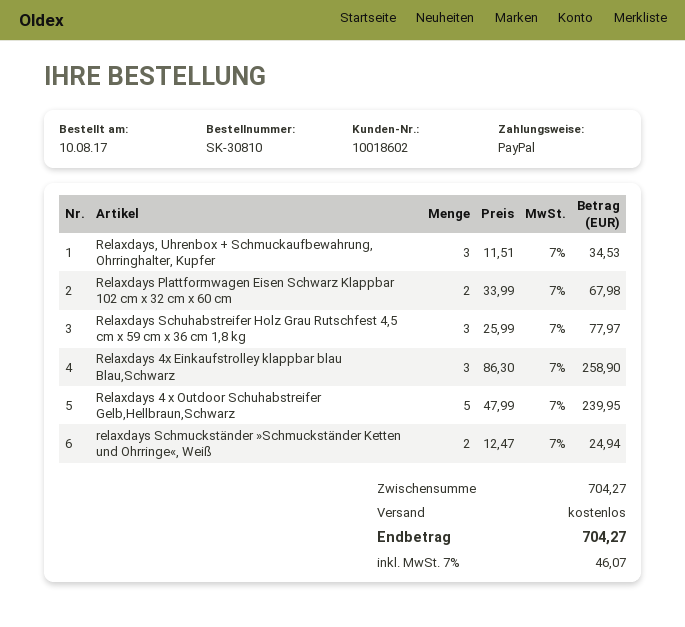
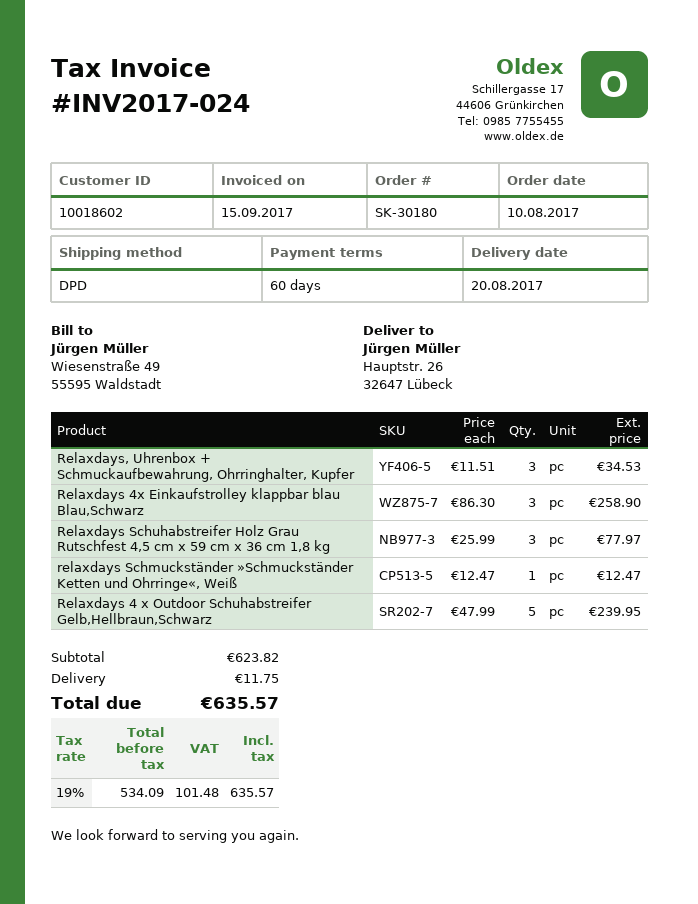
order number: SK-30810 -> SK-30180
Relaxdays Plattformwagen Eisen Schwarz Klappbar 102 cm x 32 cm x 60 cm: 2 x 33.99 = 67.98 -> none
relaxdays Schmuckständer »Schmuckständer Ketten und Ohrringe«, Weiß: 2 x 12.47 = 24.94 -> 1 x 12.47 = 12.47
subtotal: 704.27 -> 623.82
shipping: 0.00 -> 11.75
tax: 7% = 46.07 -> 19% = 101.48
total: 704.27 -> 635.57

